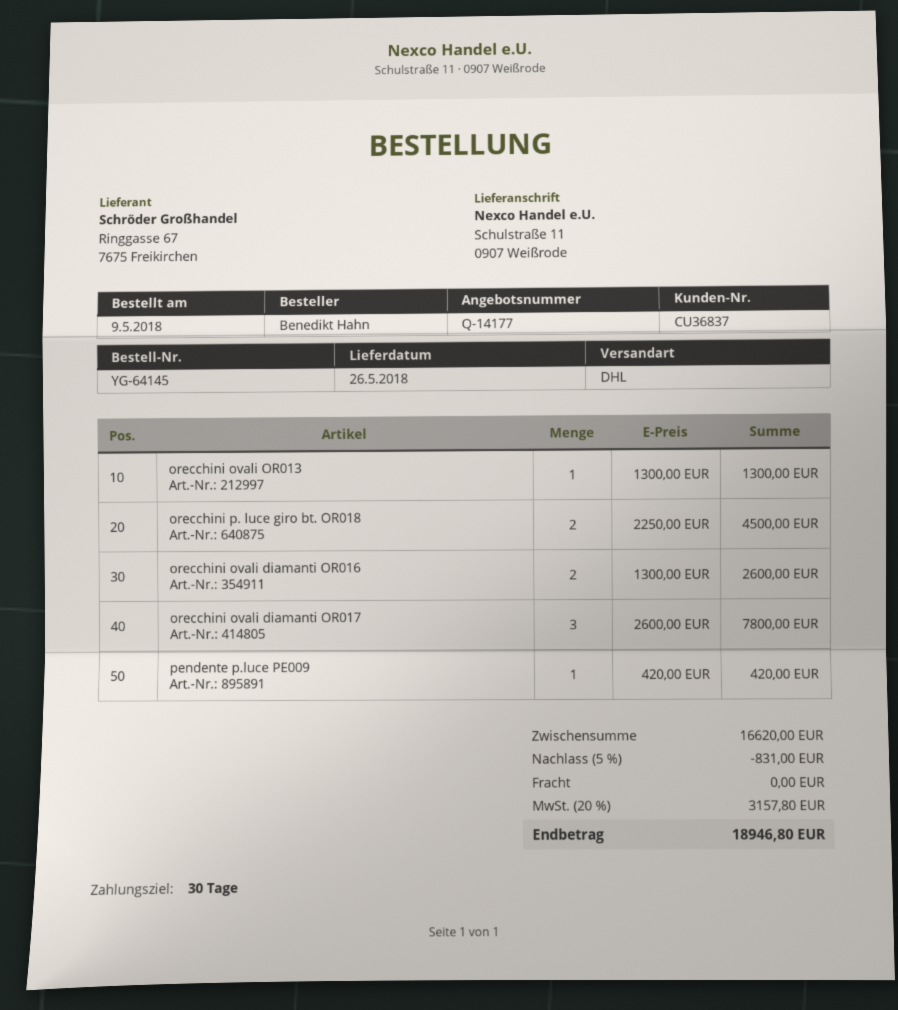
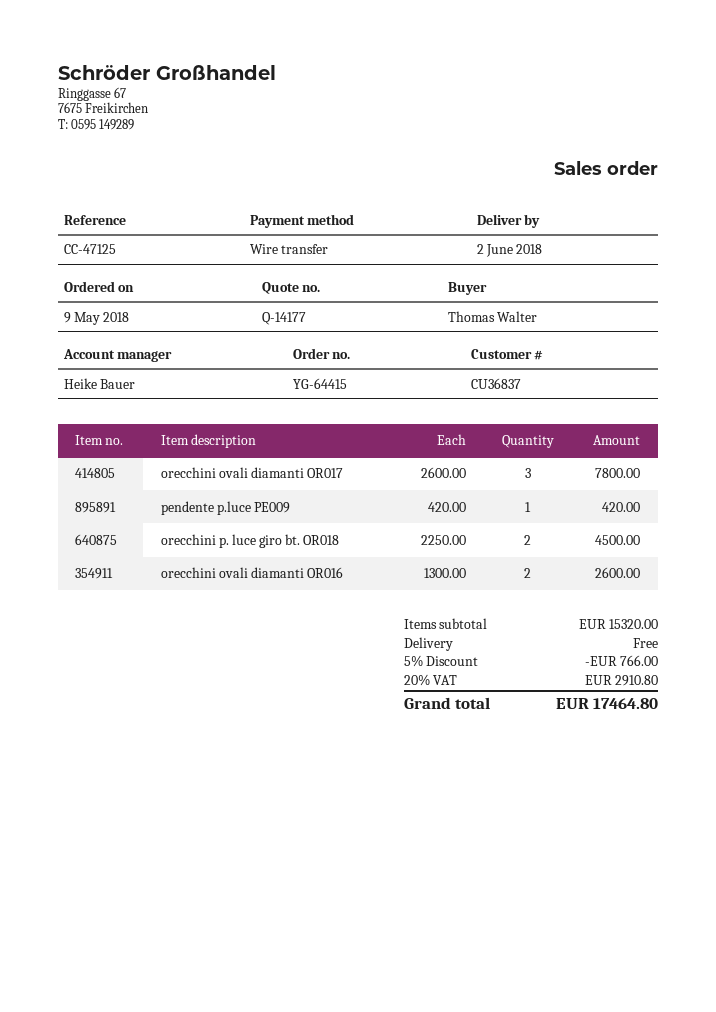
order number: YG-64145 -> YG-64415
delivery date: 2018-05-26 -> 2018-06-02
ordered by: Benedikt Hahn -> Thomas Walter
orecchini ovali OR013: 1 x 1300.00 = 1300.00 -> none
subtotal: 16620.00 -> 15320.00
discount: 5% = 831.00 -> 5% = 766.00
tax: 20% = 3157.80 -> 20% = 2910.80
total: 18946.80 -> 17464.80

